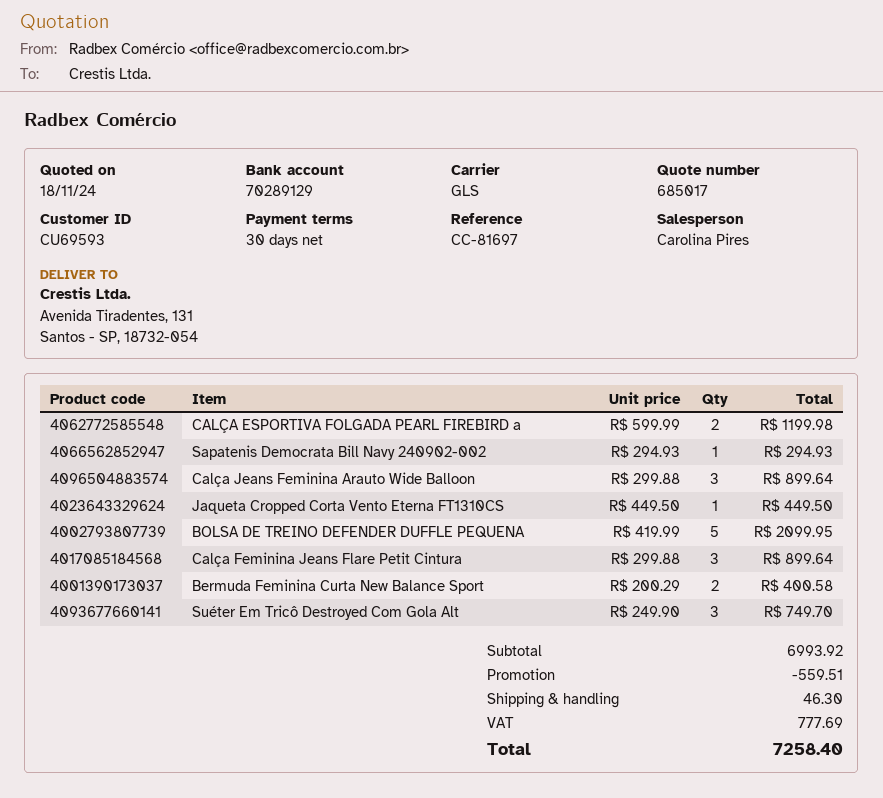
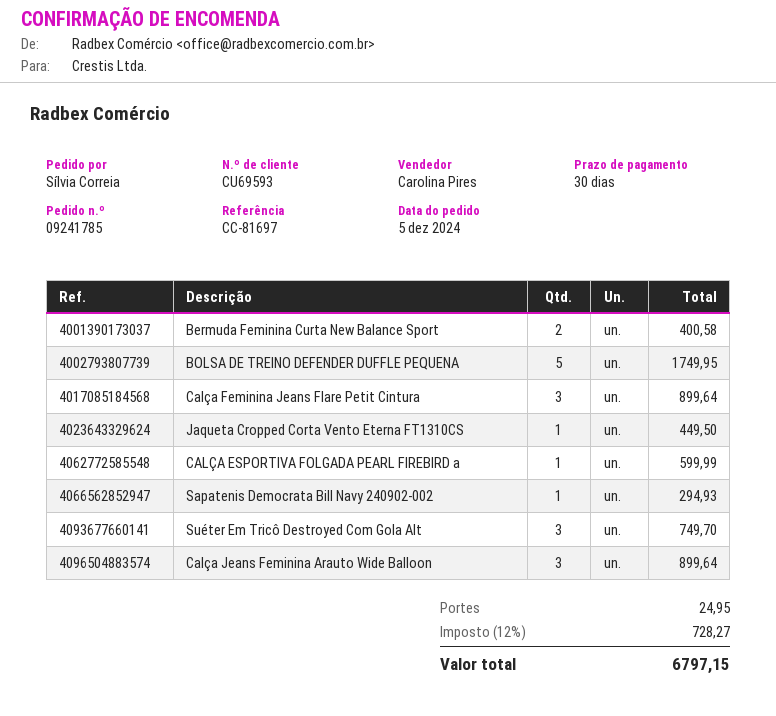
CALÇA ESPORTIVA FOLGADA PEARL FIREBIRD a: 2 for 1199.98 -> 1 for 599.99
BOLSA DE TREINO DEFENDER DUFFLE PEQUENA: 5 for 2099.95 -> 5 for 1749.95
discount: 559.51 -> none
shipping: 46.30 -> 24.95
tax: 777.69 -> 728.27
total: 7258.40 -> 6797.15

